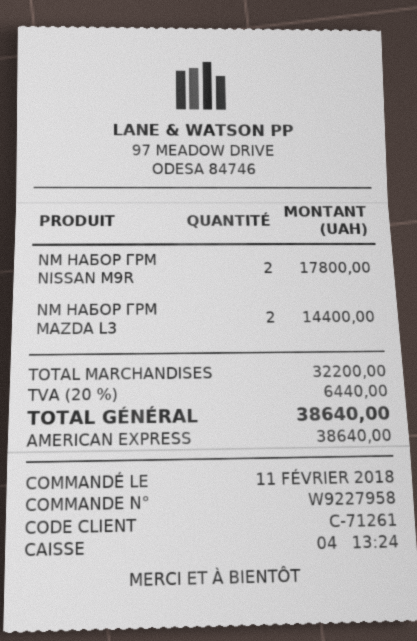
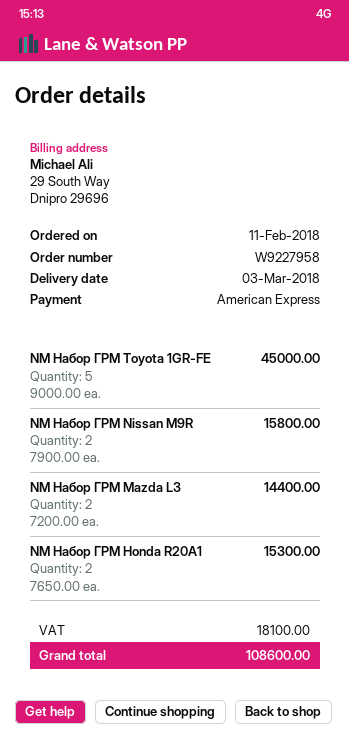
NM НАБОР ГРМ NISSAN M9R: 2 for 17800.00 -> 2 for 15800.00
NM Набор ГРМ Toyota 1GR-FE: none -> 5 for 45000.00
NM Набор ГРМ Honda R20A1: none -> 2 for 15300.00
tax: 6440.00 -> 18100.00
total: 38640.00 -> 108600.00

